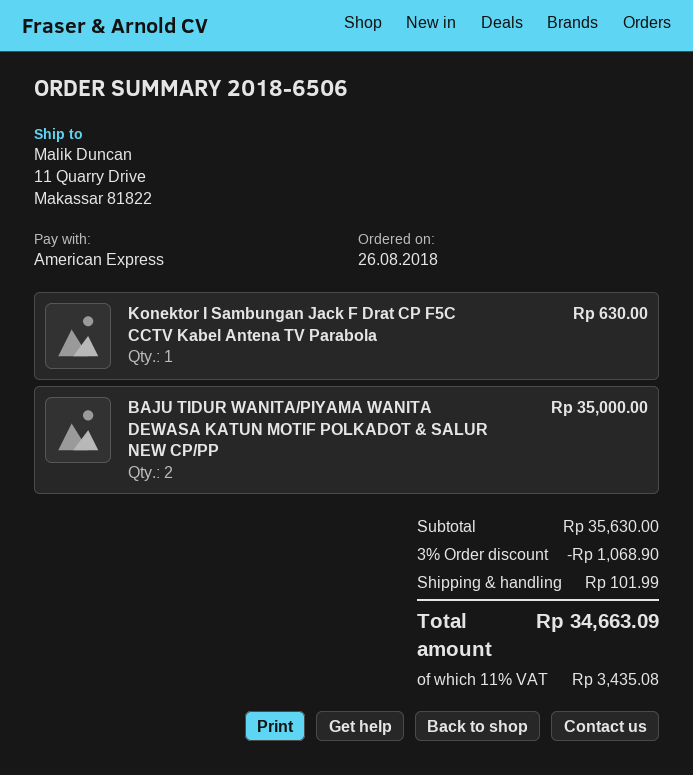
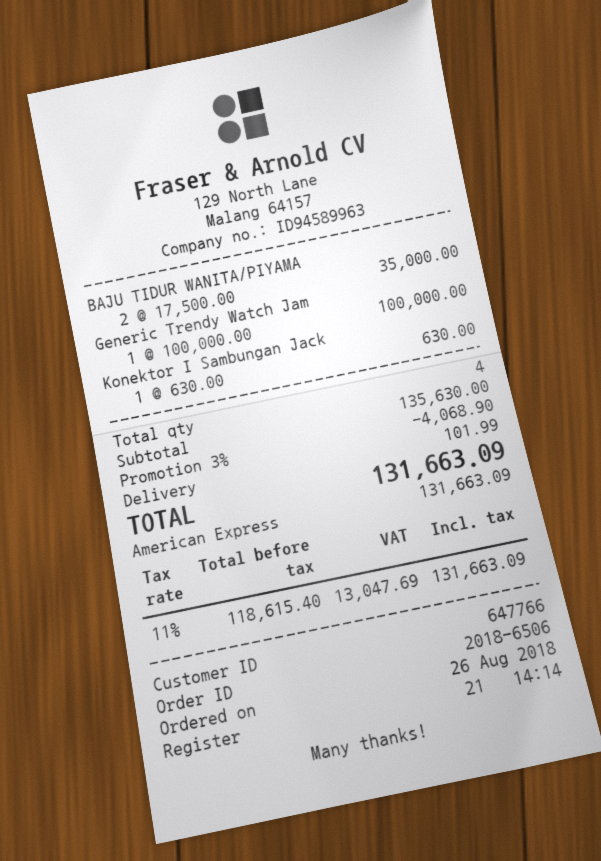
Generic Trendy Watch Jam: none -> 1 for 100000.00
subtotal: 35630.00 -> 135630.00
discount: 3% = 1068.90 -> 3% = 4068.90
tax: 11% = 3435.08 -> 11% = 13047.69
total: 34663.09 -> 131663.09

